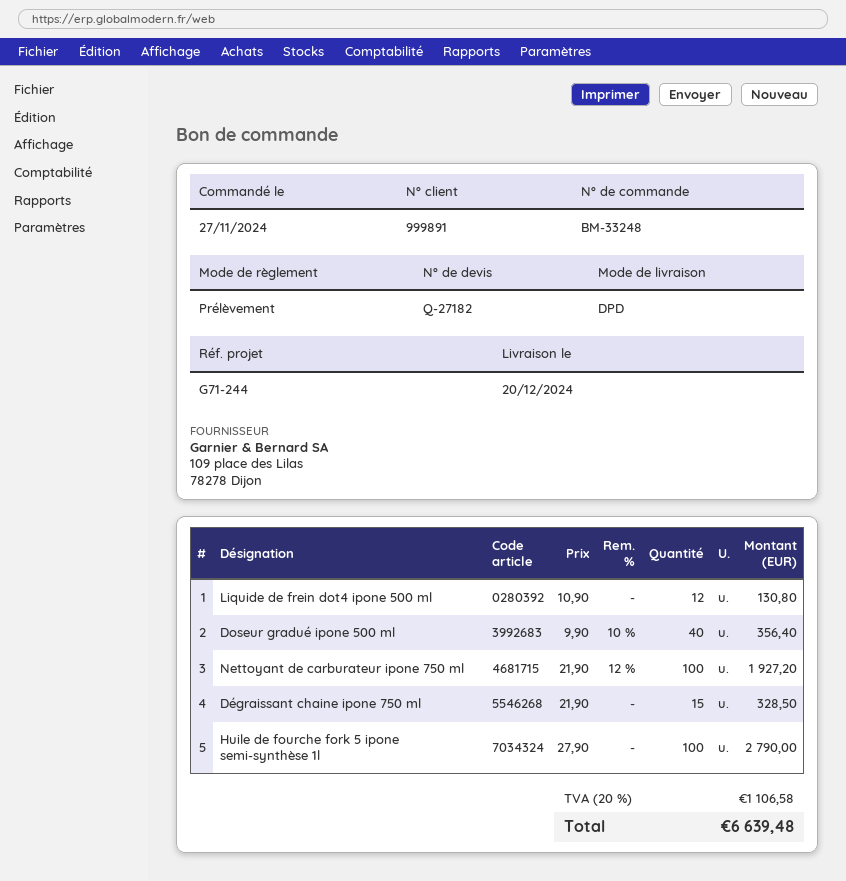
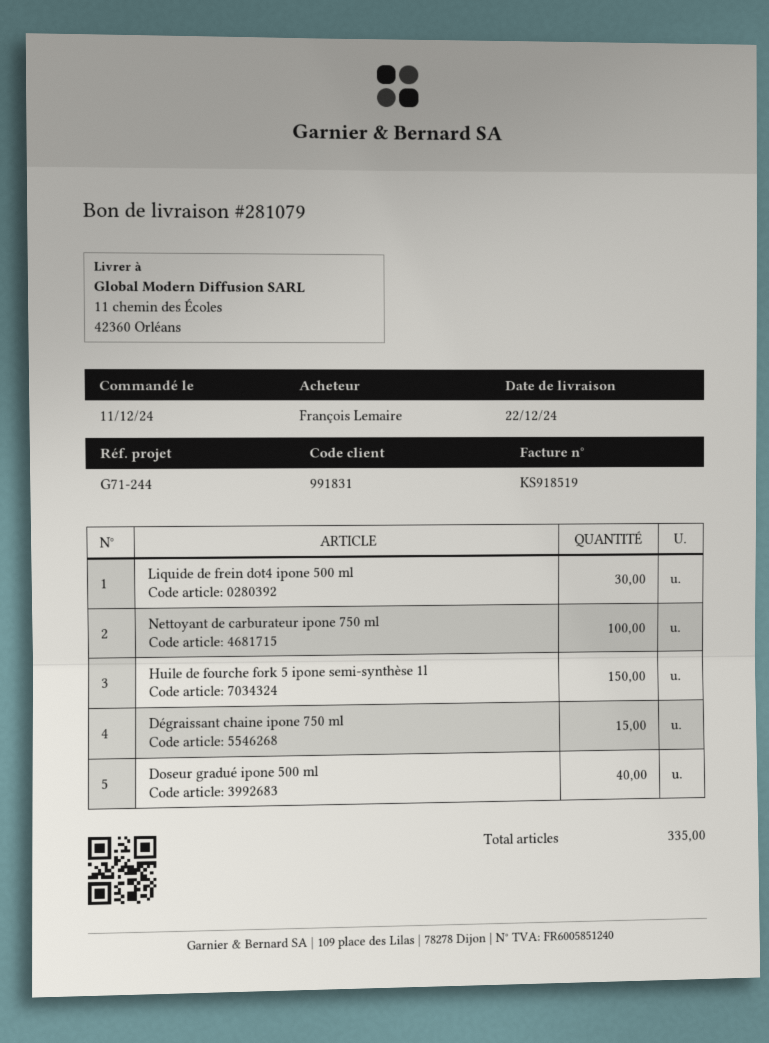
order date: 2024-11-27 -> 2024-12-11
delivery date: 2024-12-20 -> 2024-12-22
customer number: 999891 -> 991831
Liquide de frein dot4 ipone 500 ml: 12 -> 30
Huile de fourche fork 5 ipone semi-synthèse 1l: 100 -> 150

